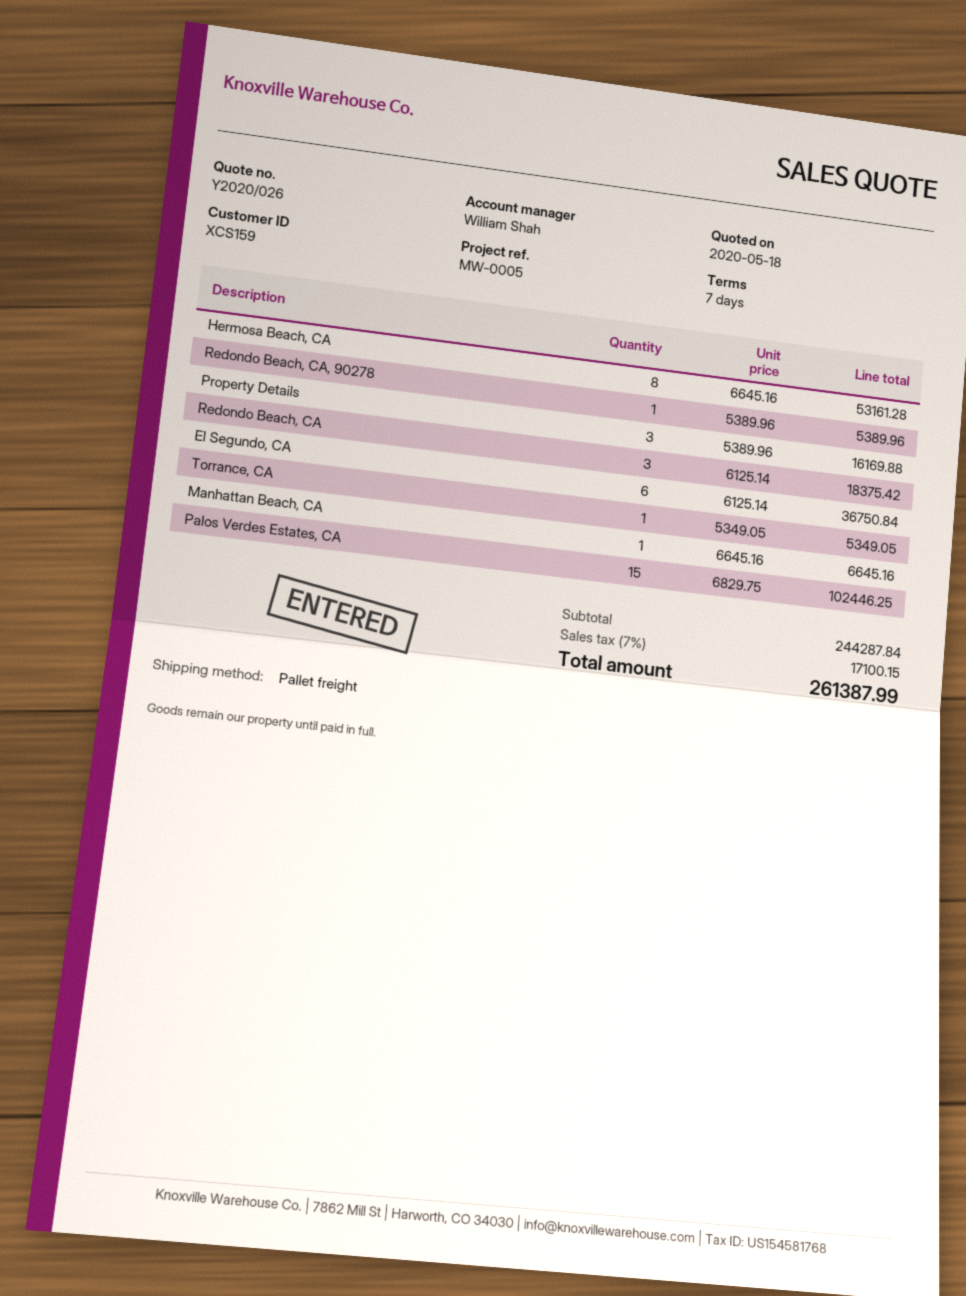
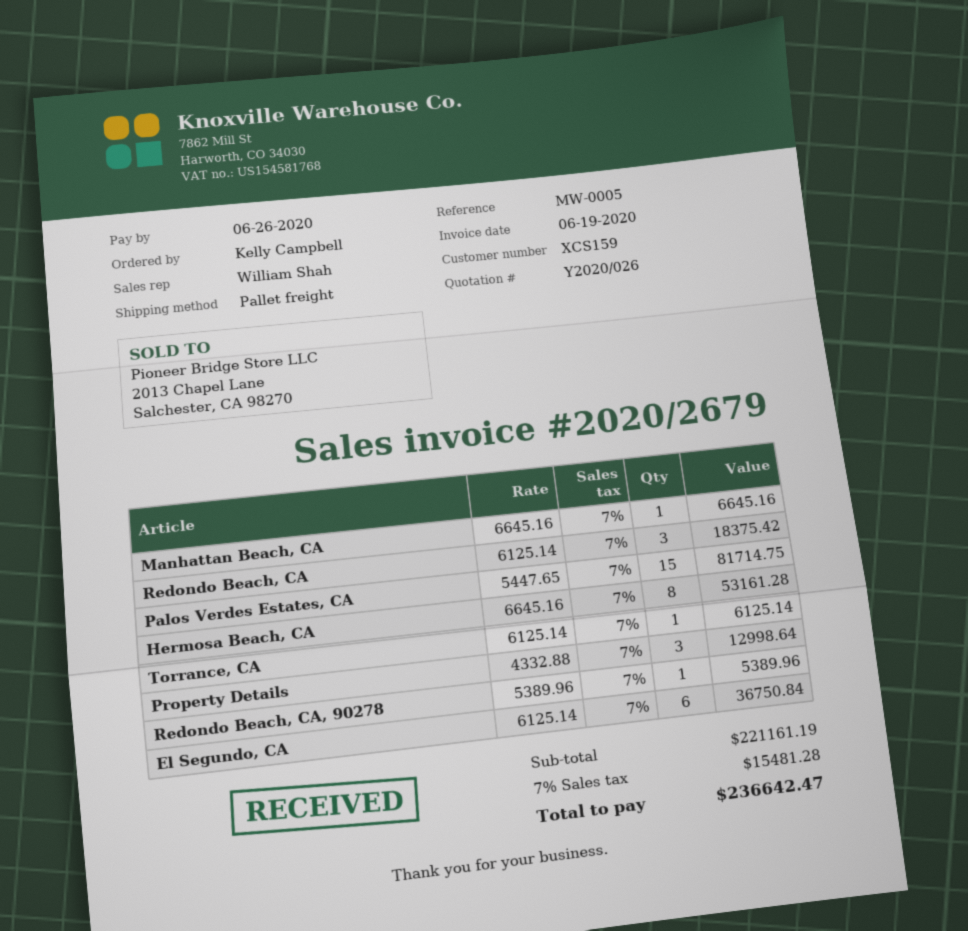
Property Details: 3 x 5389.96 = 16169.88 -> 3 x 4332.88 = 12998.64
Torrance, CA: 1 x 5349.05 = 5349.05 -> 1 x 6125.14 = 6125.14
Palos Verdes Estates, CA: 15 x 6829.75 = 102446.25 -> 15 x 5447.65 = 81714.75
subtotal: 244287.84 -> 221161.19
tax: 7% = 17100.15 -> 7% = 15481.28
total: 261387.99 -> 236642.47

